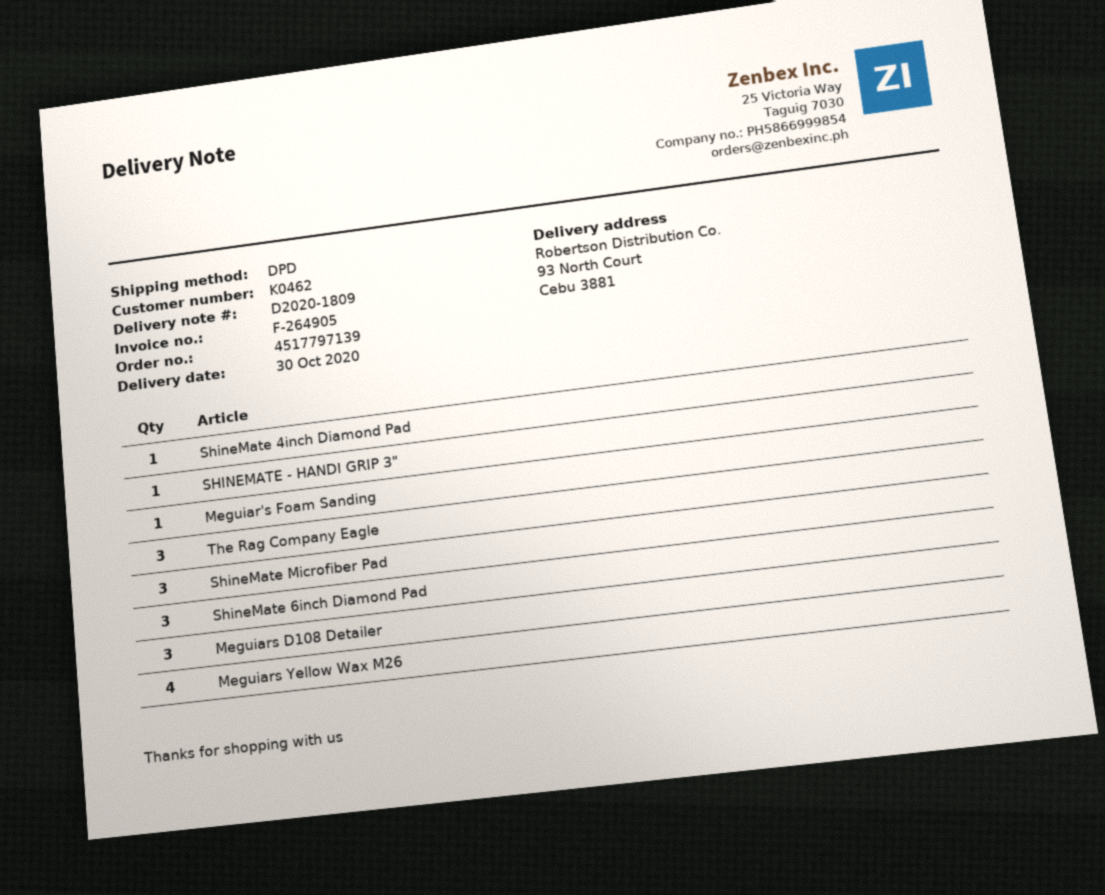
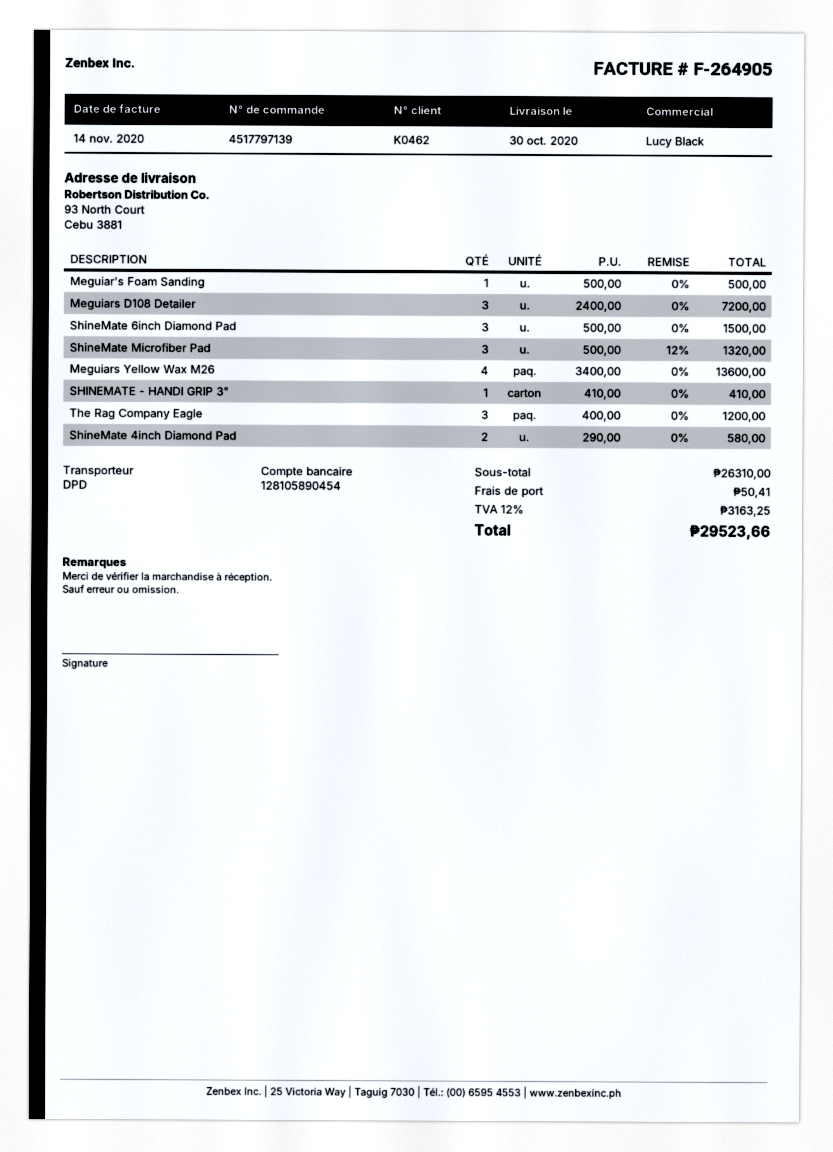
ShineMate 4inch Diamond Pad: 1 -> 2

